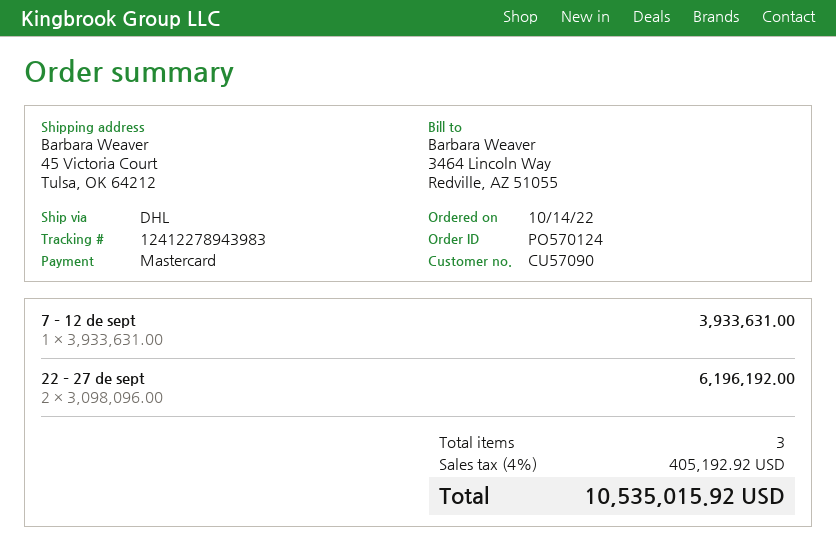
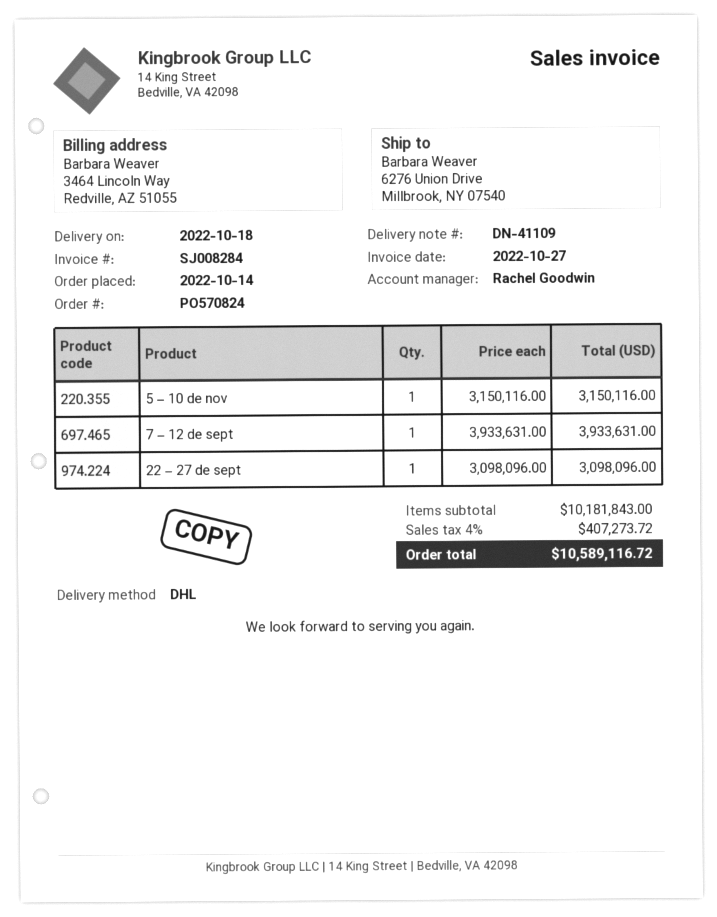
order number: PO570124 -> PO570824
ship to: 45 Victoria Court, Tulsa, OK 64212 -> 6276 Union Drive, Millbrook, NY 07540
22 – 27 de sept: 2 x 3098096.00 = 6196192.00 -> 1 x 3098096.00 = 3098096.00
5 – 10 de nov: none -> 1 x 3150116.00 = 3150116.00
tax: 4% = 405192.92 -> 4% = 407273.72
total: 10535015.92 -> 10589116.72

